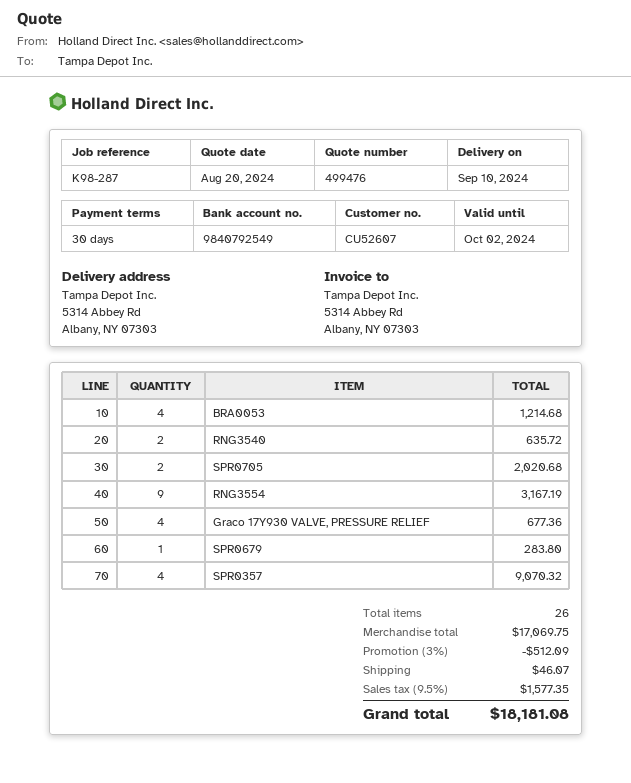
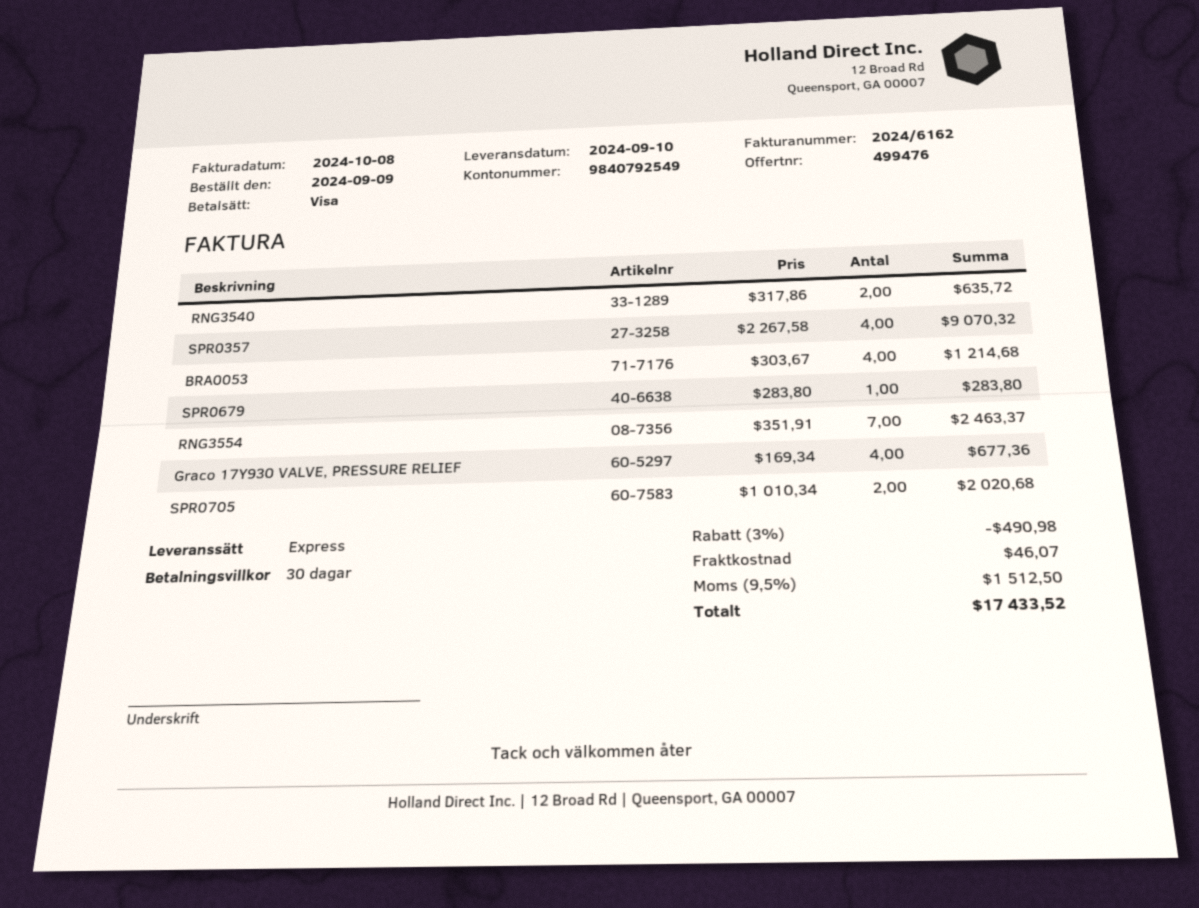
RNG3554: 9 for 3167.19 -> 7 for 2463.37
discount: 3% = 512.09 -> 3% = 490.98
tax: 9.5% = 1577.35 -> 9.5% = 1512.50
total: 18181.08 -> 17433.52

